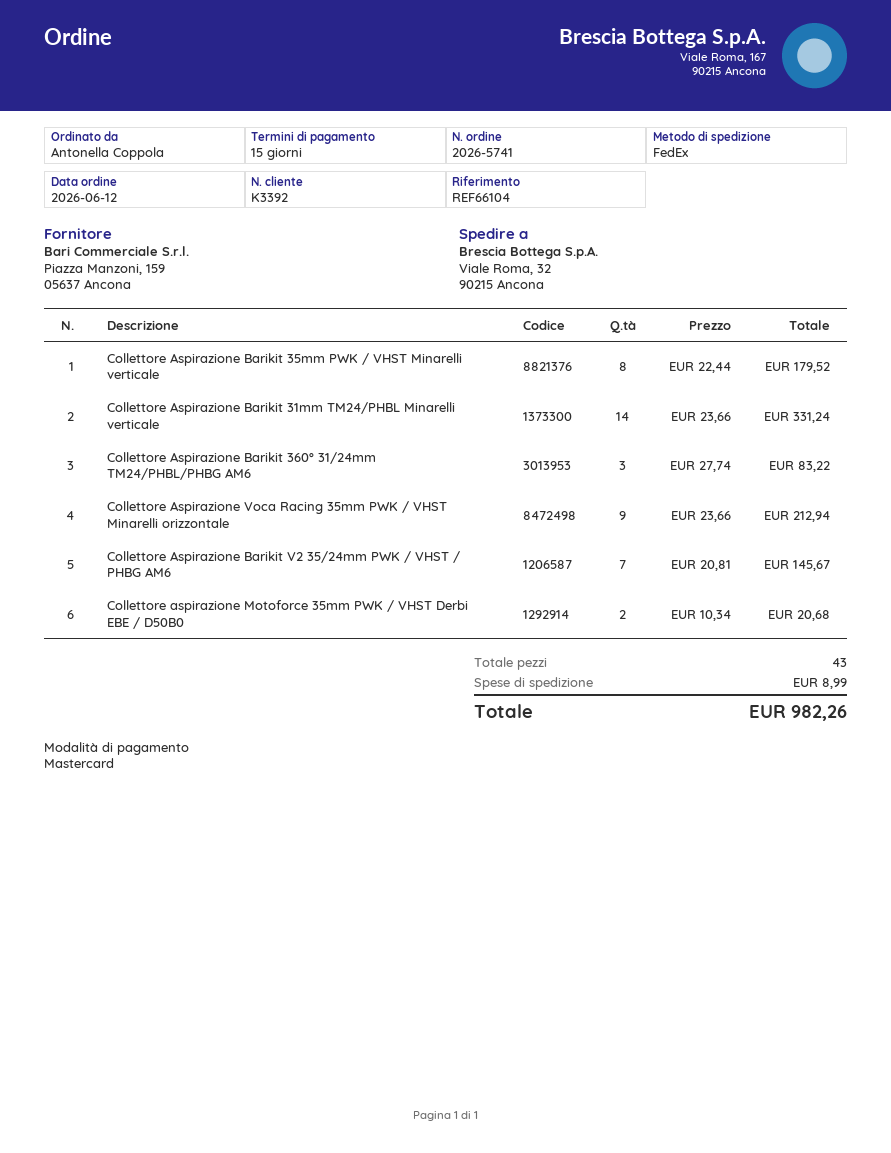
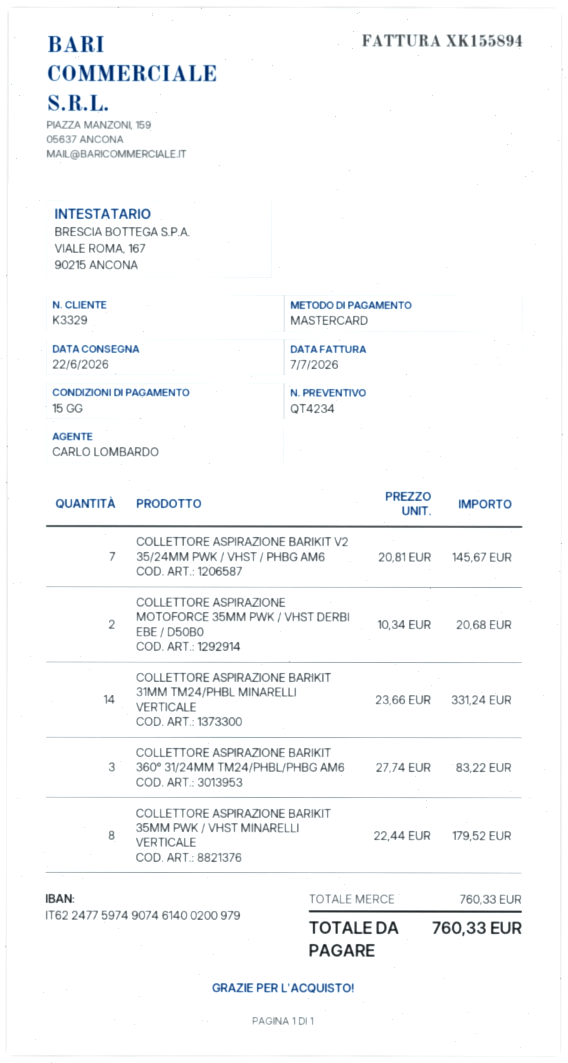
customer number: K3392 -> K3329
Collettore Aspirazione Voca Racing 35mm PWK / VHST Minarelli orizzontale: 9 x 23.66 = 212.94 -> none
shipping: 8.99 -> none
total: 982.26 -> 760.33

